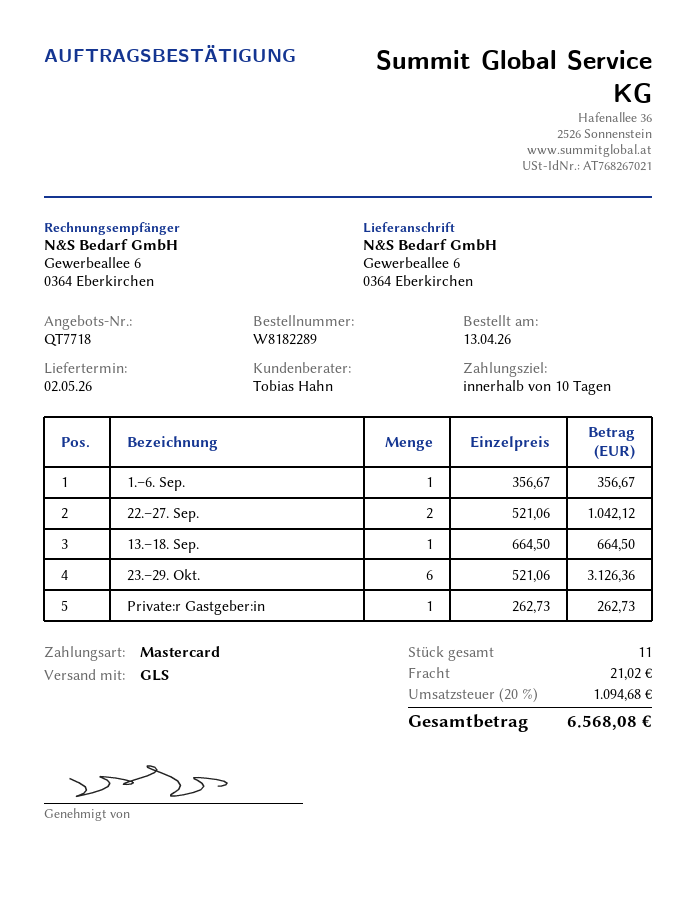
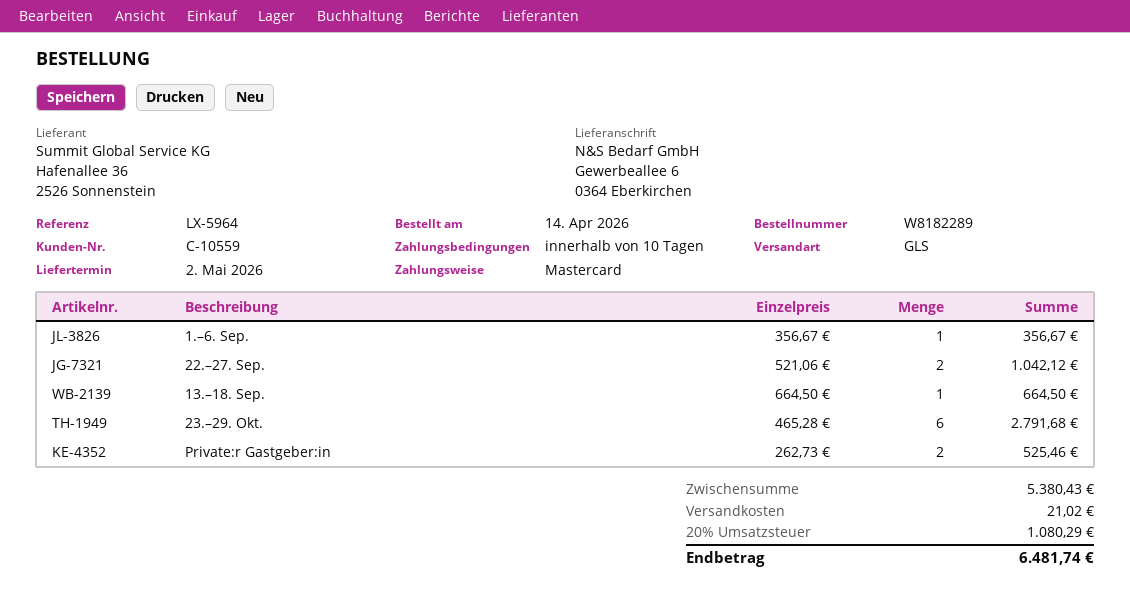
order date: 2026-04-13 -> 2026-04-14
23.–29. Okt.: 6 x 521.06 = 3126.36 -> 6 x 465.28 = 2791.68
Private:r Gastgeber:in: 1 x 262.73 = 262.73 -> 2 x 262.73 = 525.46
tax: 20% = 1094.68 -> 20% = 1080.29
total: 6568.08 -> 6481.74

